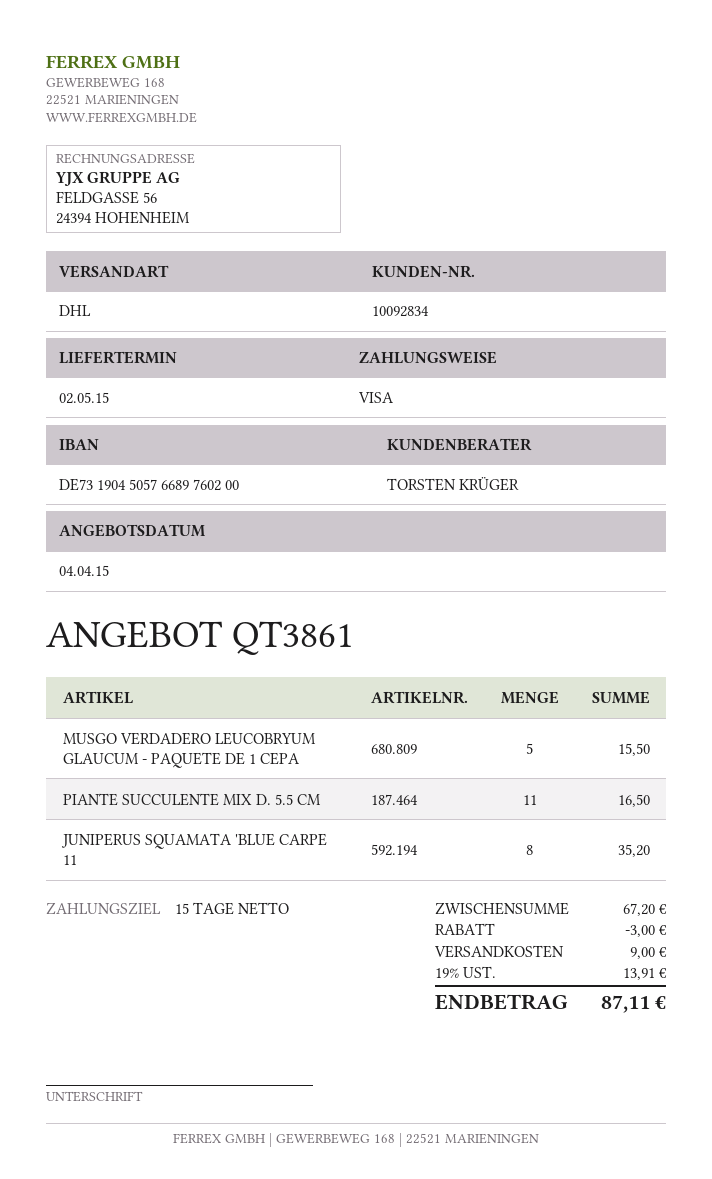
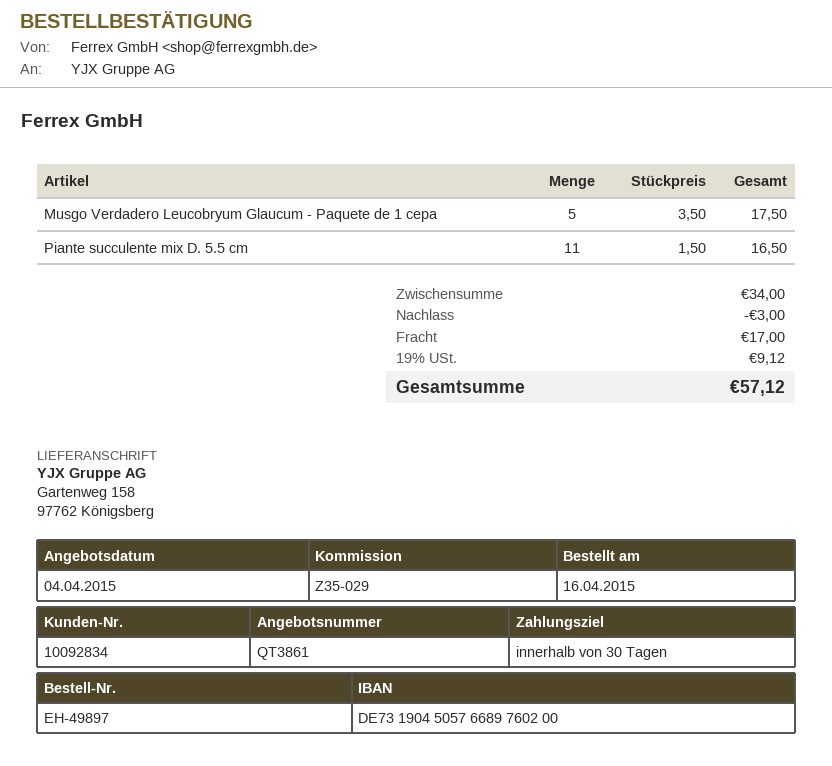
payment terms: 15 days -> 30 days
MUSGO VERDADERO LEUCOBRYUM GLAUCUM - PAQUETE DE 1 CEPA: 5 for 15.50 -> 5 for 17.50
JUNIPERUS SQUAMATA 'BLUE CARPE 11: 8 for 35.20 -> none
subtotal: 67.20 -> 34.00
shipping: 9.00 -> 17.00
tax: 19% = 13.91 -> 19% = 9.12
total: 87.11 -> 57.12

